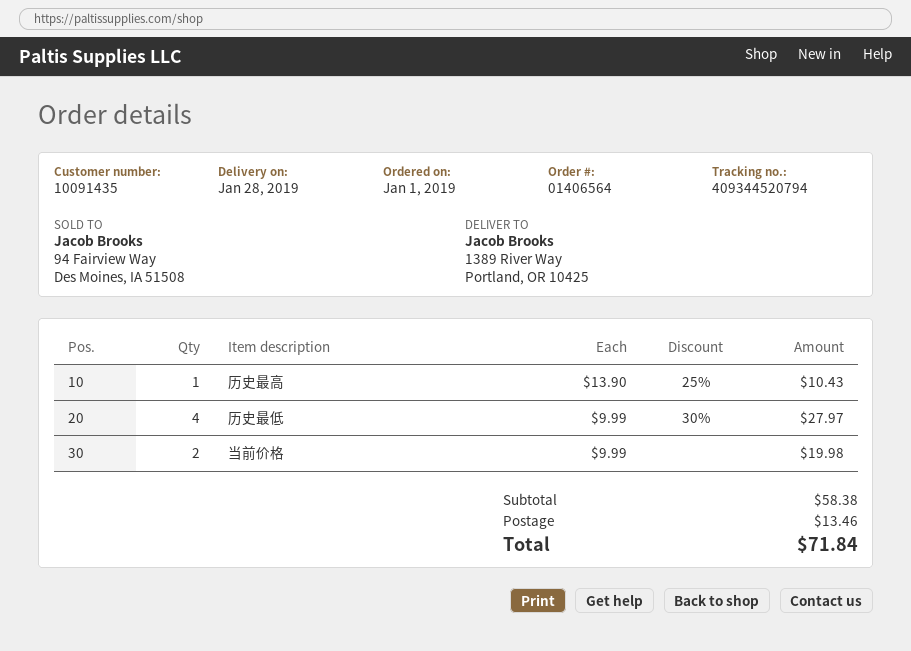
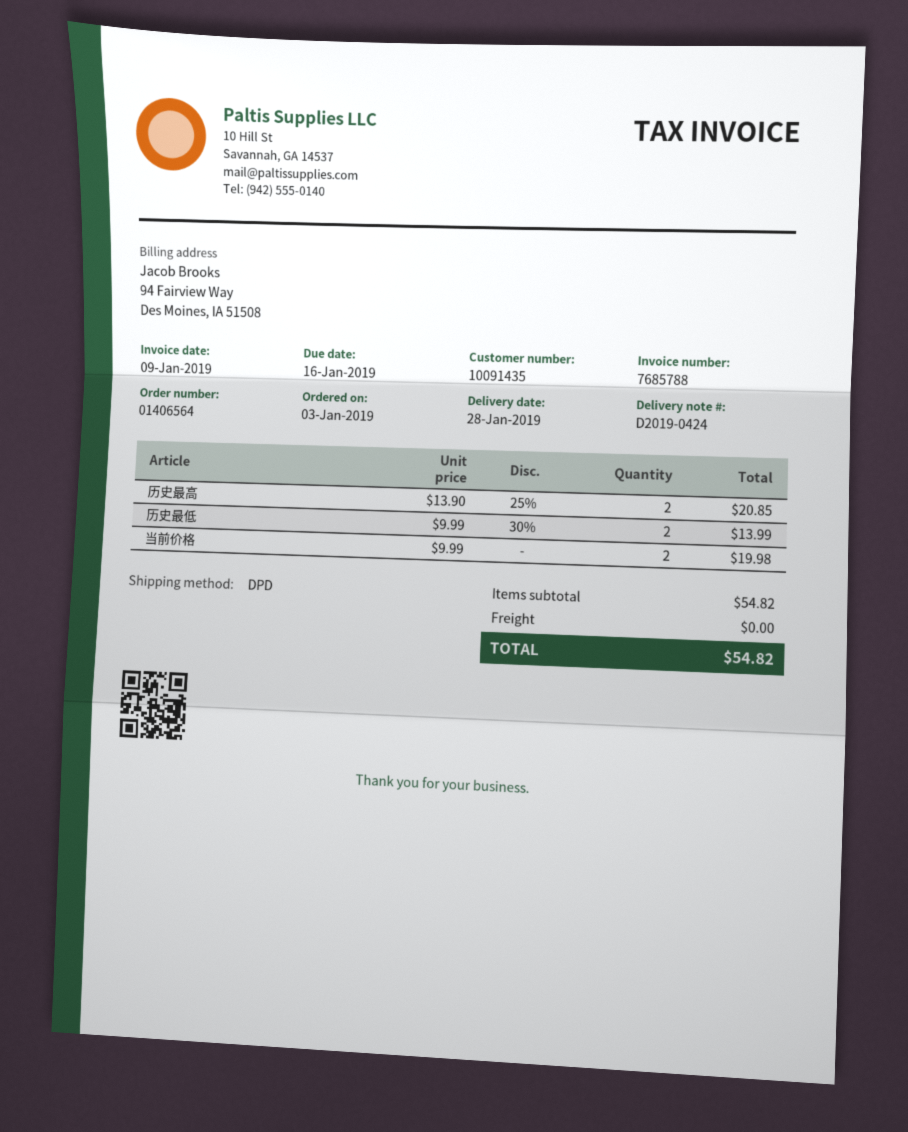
order date: 2019-01-01 -> 2019-01-03
历史最高: 1 x 13.90 - 25% = 10.43 -> 2 x 13.90 - 25% = 20.85
历史最低: 4 x 9.99 - 30% = 27.97 -> 2 x 9.99 - 30% = 13.99
subtotal: 58.38 -> 54.82
shipping: 13.46 -> 0.00
total: 71.84 -> 54.82

